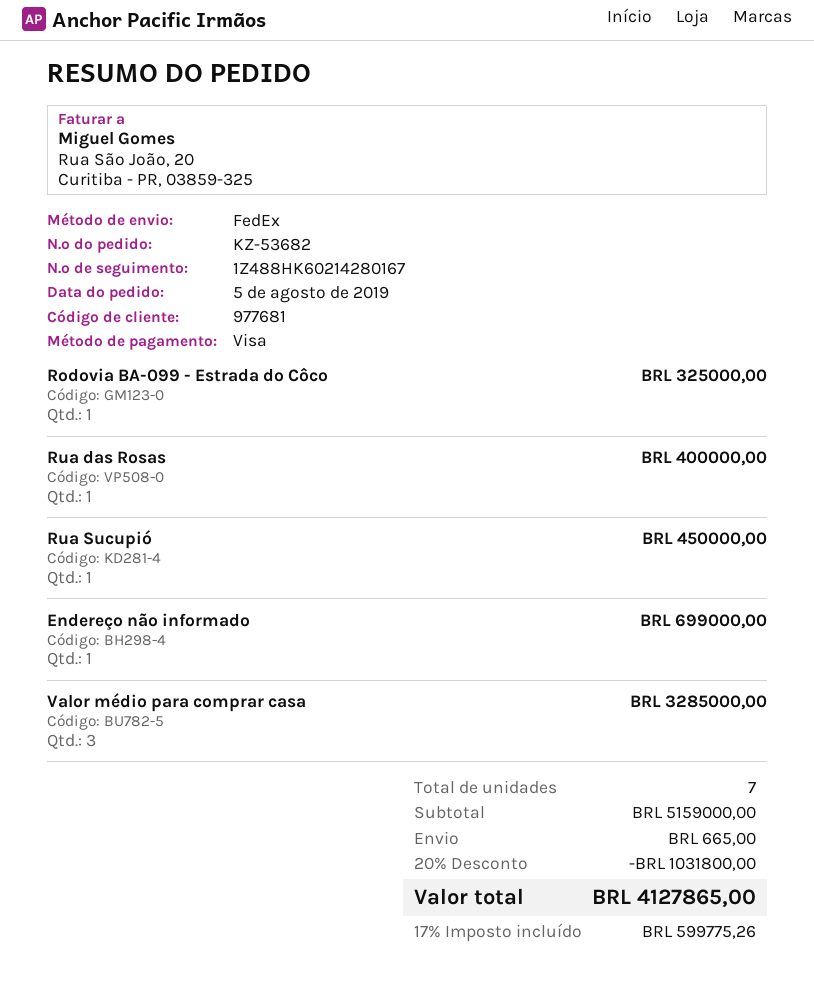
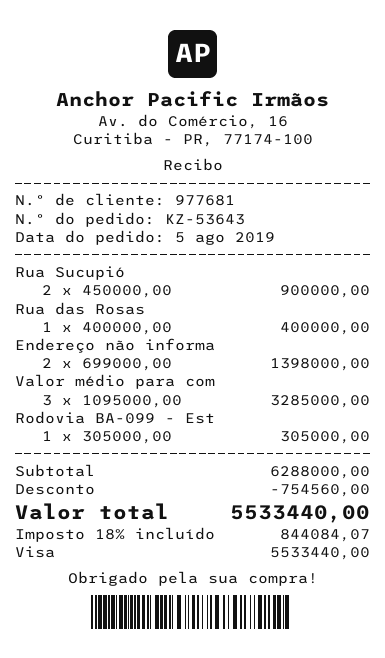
order number: KZ-53682 -> KZ-53643
Rodovia BA-099 - Estrada do Côco: 1 for 325000.00 -> 1 for 305000.00
Rua Sucupió: 1 for 450000.00 -> 2 for 900000.00
Endereço não informado: 1 for 699000.00 -> 2 for 1398000.00
subtotal: 5159000.00 -> 6288000.00
discount: 1031800.00 -> 754560.00
shipping: 665.00 -> none
tax: 17% = 599775.26 -> 18% = 844084.07
total: 4127865.00 -> 5533440.00

